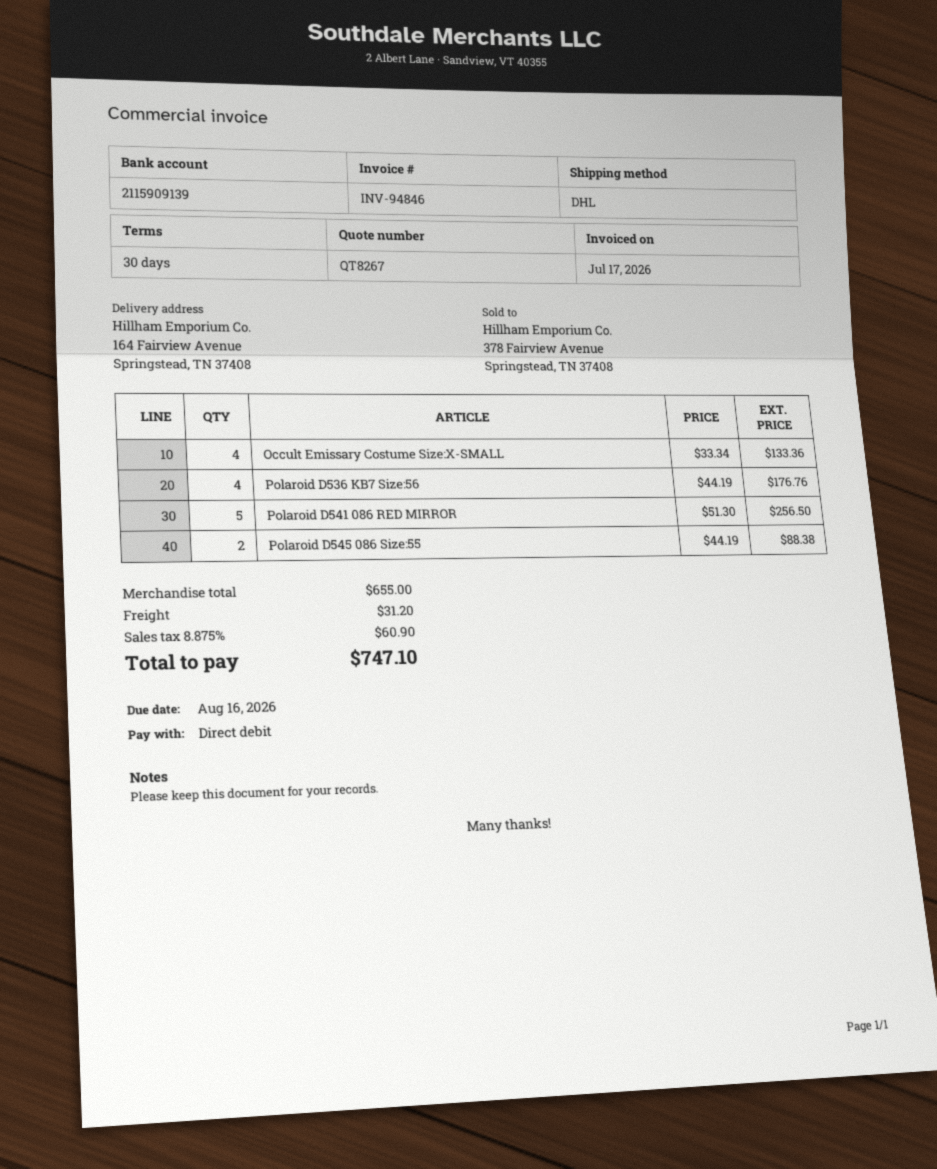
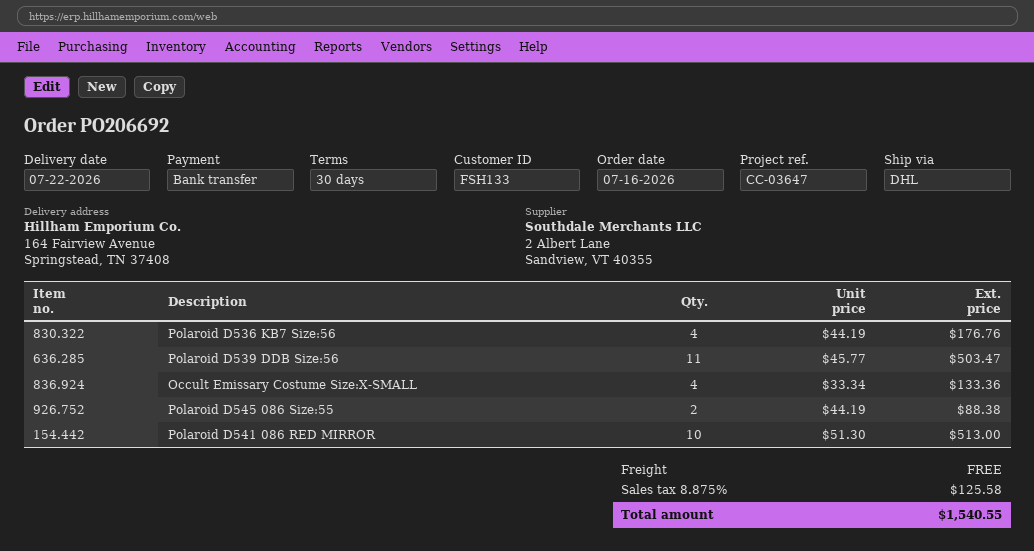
payment method: direct debit -> bank transfer
Polaroid D541 086 RED MIRROR: 5 x 51.30 = 256.50 -> 10 x 51.30 = 513.00
Polaroid D539 DDB Size:56: none -> 11 x 45.77 = 503.47
shipping: 31.20 -> 0.00
tax: 8.875% = 60.90 -> 8.875% = 125.58
total: 747.10 -> 1540.55

